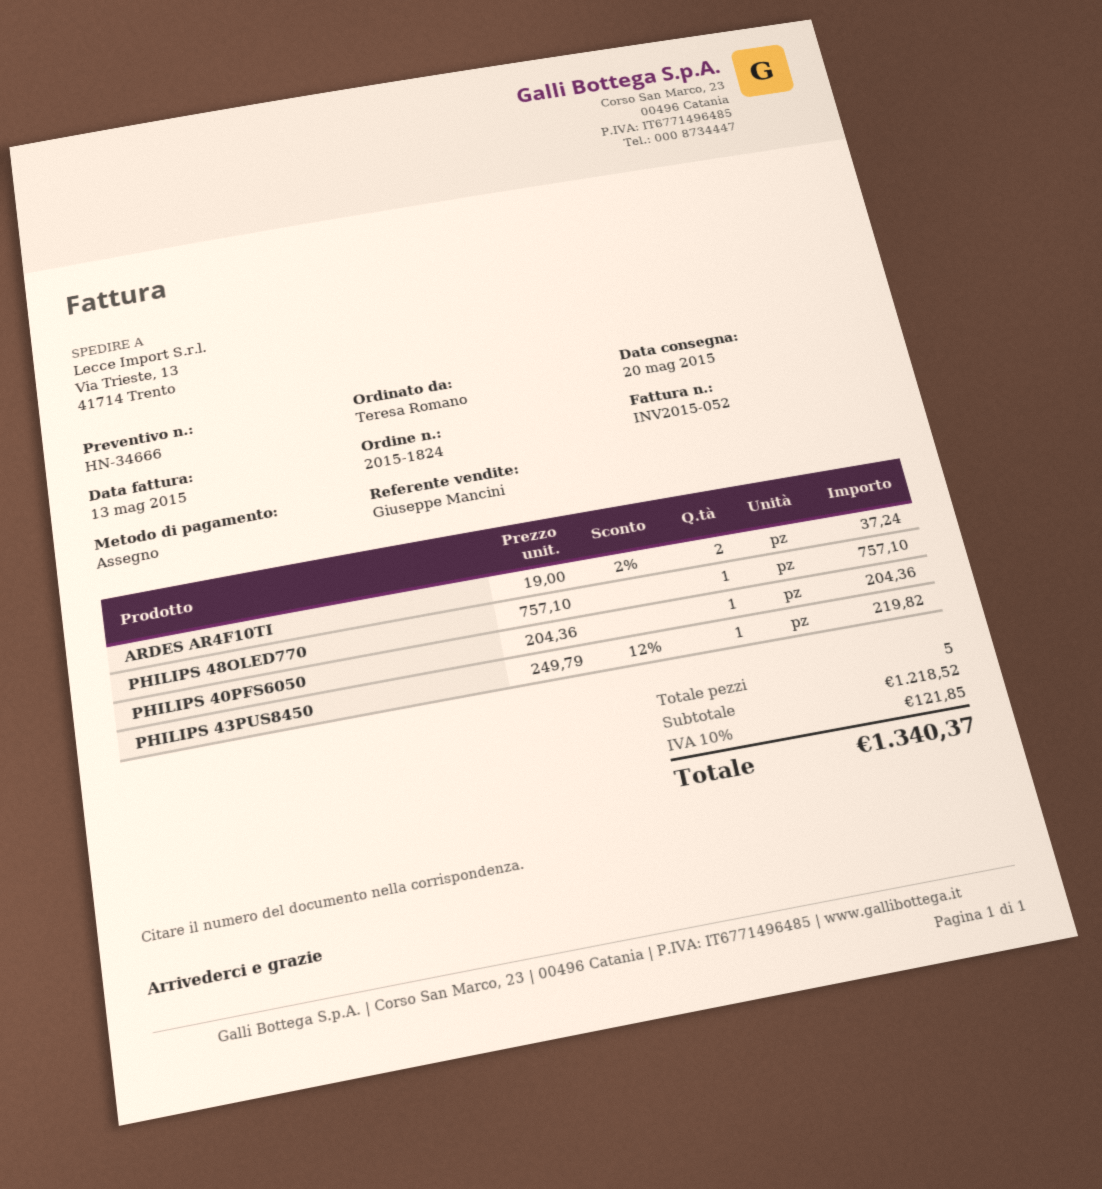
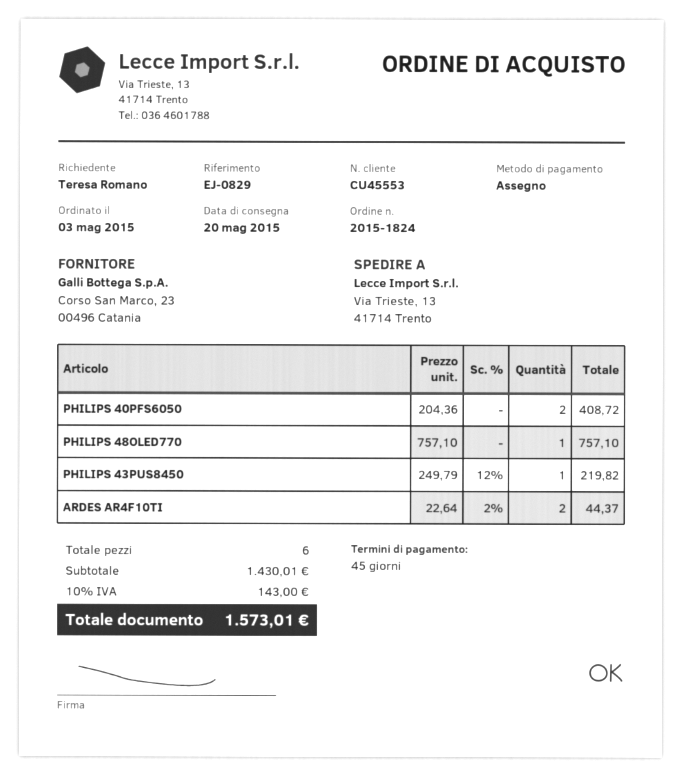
ARDES AR4F10TI: 2 x 19.00 - 2% = 37.24 -> 2 x 22.64 - 2% = 44.37
PHILIPS 40PFS6050: 1 x 204.36 = 204.36 -> 2 x 204.36 = 408.72
total quantity: 5 -> 6
subtotal: 1218.52 -> 1430.01
tax: 10% = 121.85 -> 10% = 143.00
total: 1340.37 -> 1573.01

